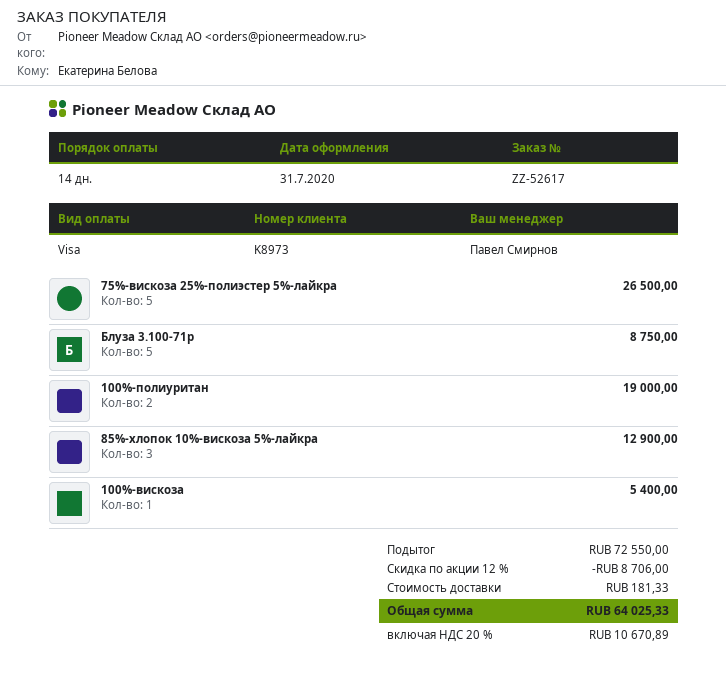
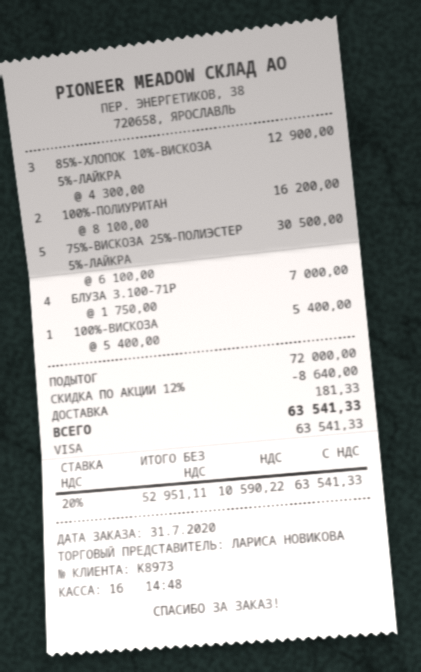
sales rep: Павел Смирнов -> ЛАРИСА НОВИКОВА
75%-вискоза 25%-полиэстер 5%-лайкра: 5 for 26500.00 -> 5 for 30500.00
Блуза 3.100-71р: 5 for 8750.00 -> 4 for 7000.00
100%-полиуритан: 2 for 19000.00 -> 2 for 16200.00
subtotal: 72550.00 -> 72000.00
discount: 12% = 8706.00 -> 12% = 8640.00
tax: 20% = 10670.89 -> 20% = 10590.22
total: 64025.33 -> 63541.33

